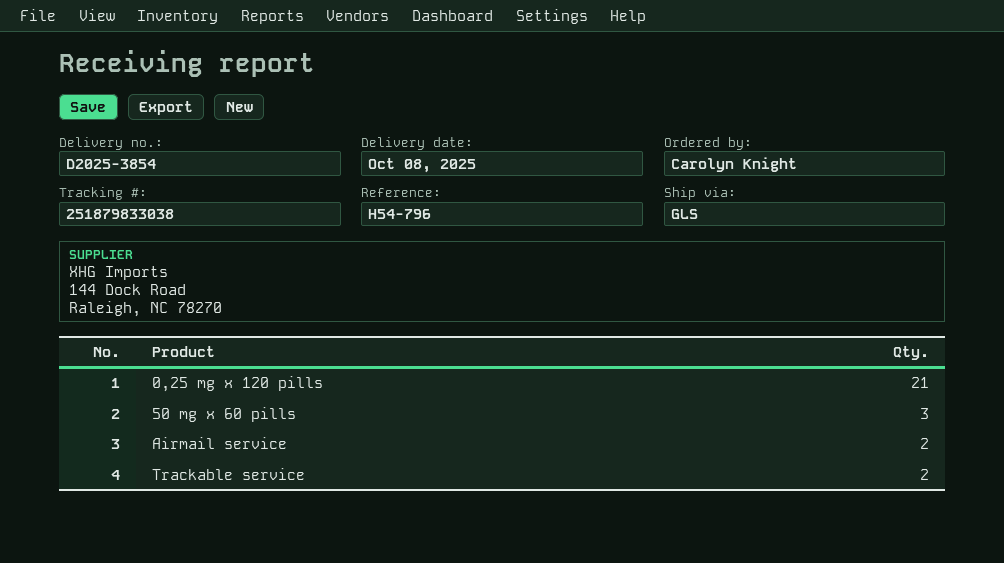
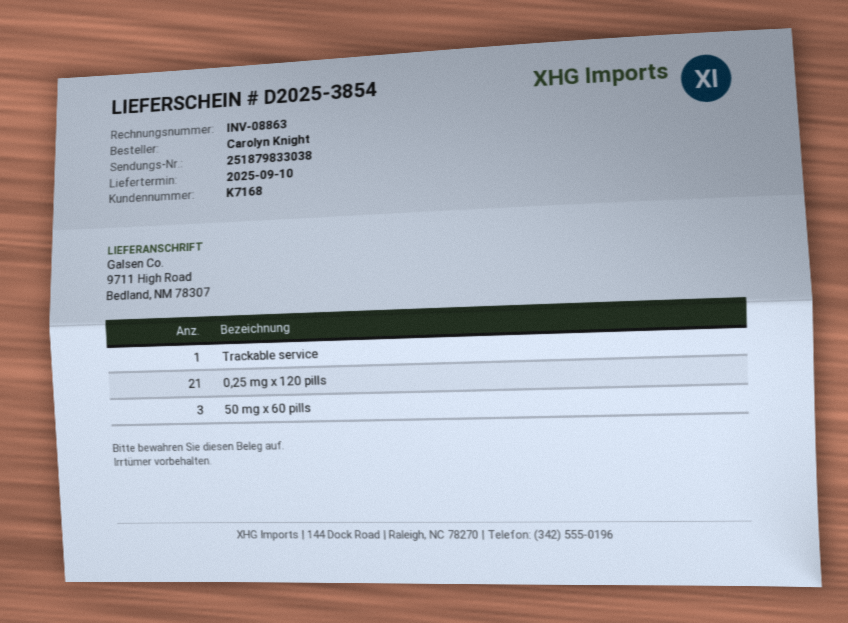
delivery date: 2025-10-08 -> 2025-09-10
Airmail service: 2 -> none
Trackable service: 2 -> 1

